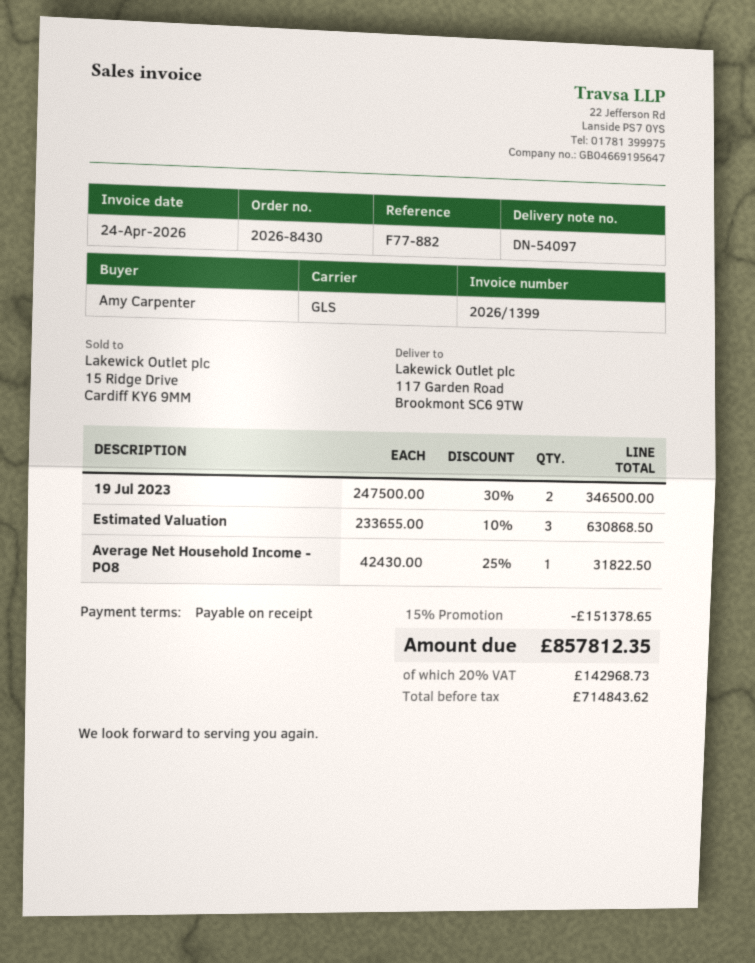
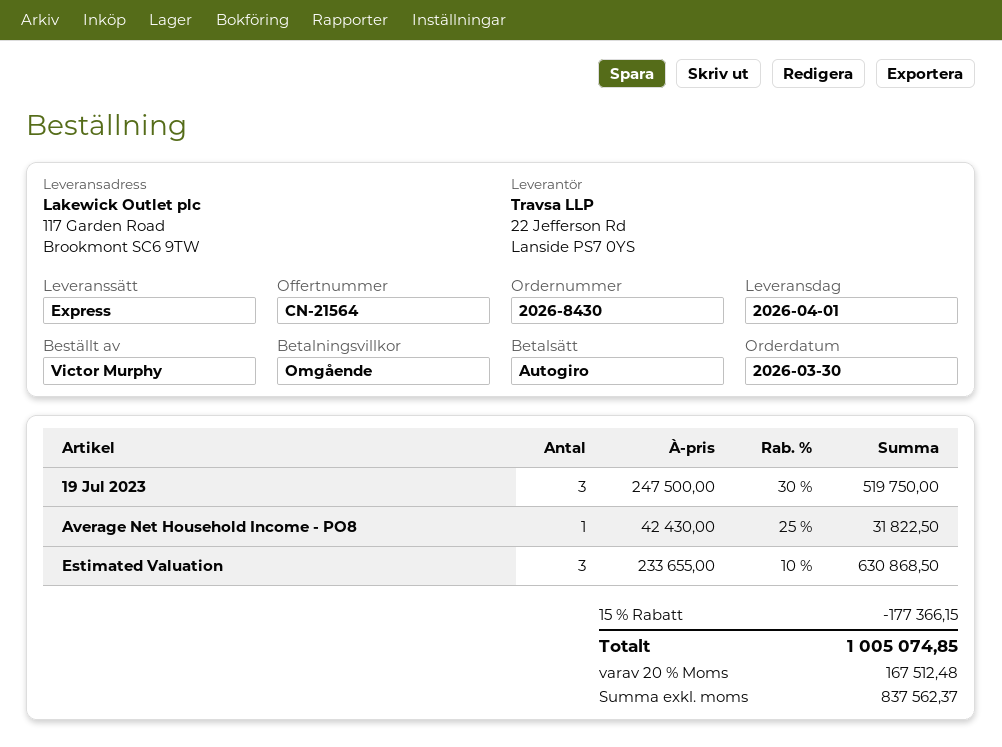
ordered by: Amy Carpenter -> Victor Murphy
shipping method: GLS -> express
19 Jul 2023: 2 x 247500.00 - 30% = 346500.00 -> 3 x 247500.00 - 30% = 519750.00
discount: 15% = 151378.65 -> 15% = 177366.15
net: 714843.62 -> 837562.37
tax: 20% = 142968.73 -> 20% = 167512.48
total: 857812.35 -> 1005074.85

